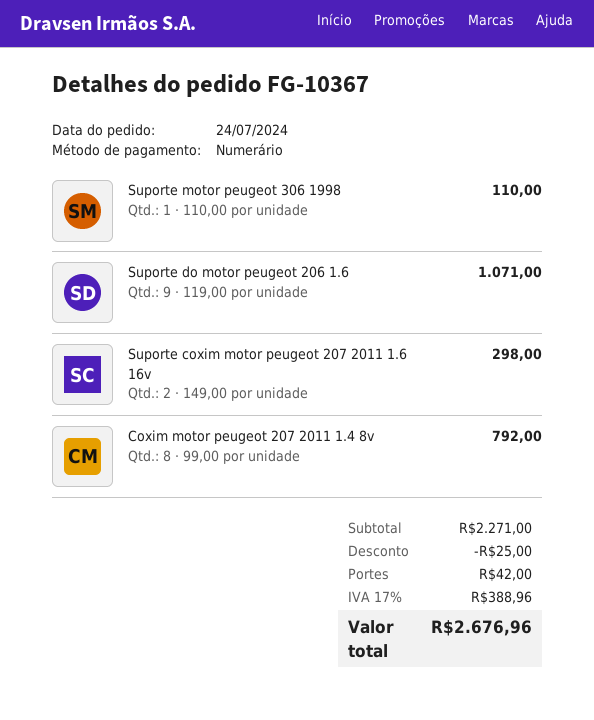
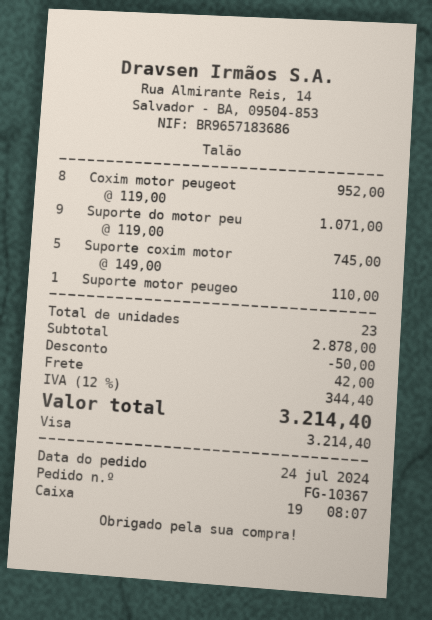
payment method: cash -> Visa
Suporte coxim motor peugeot 207 2011 1.6 16v: 2 x 149.00 = 298.00 -> 5 x 149.00 = 745.00
Coxim motor peugeot 207 2011 1.4 8v: 8 x 99.00 = 792.00 -> 8 x 119.00 = 952.00
subtotal: 2271.00 -> 2878.00
discount: 25.00 -> 50.00
tax: 17% = 388.96 -> 12% = 344.40
total: 2676.96 -> 3214.40

